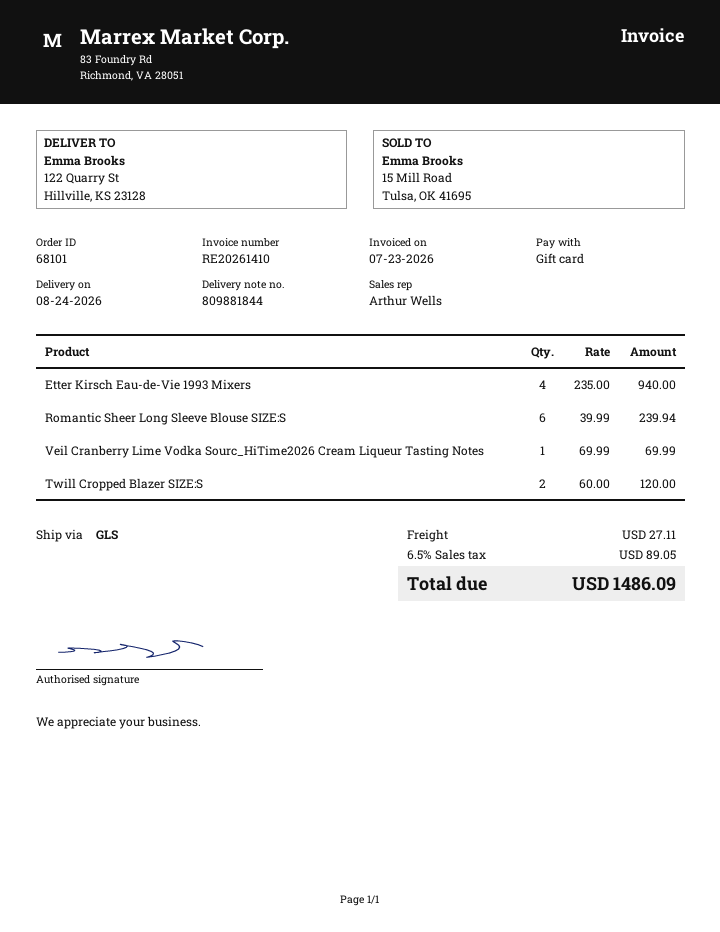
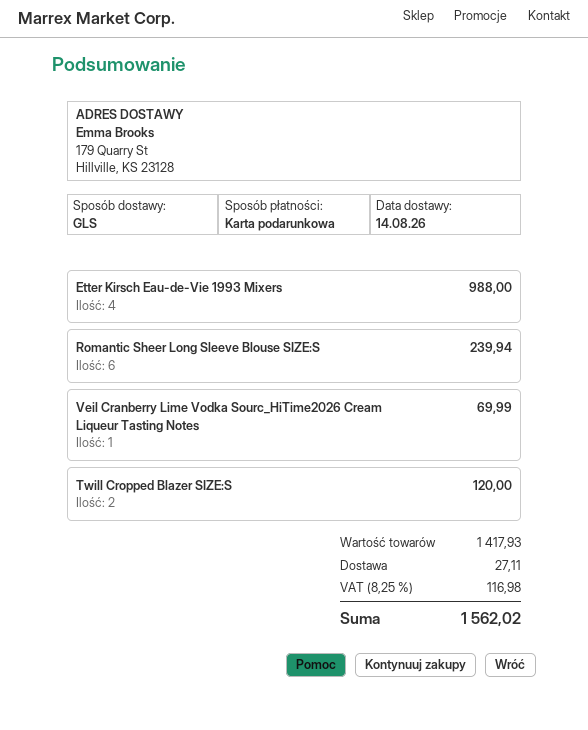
delivery date: 2026-08-24 -> 2026-08-14
ship to: 122 Quarry St, Hillville, KS 23128 -> 179 Quarry St, Hillville, KS 23128
Etter Kirsch Eau-de-Vie 1993 Mixers: 4 for 940.00 -> 4 for 988.00
tax: 6.5% = 89.05 -> 8.25% = 116.98
total: 1486.09 -> 1562.02

